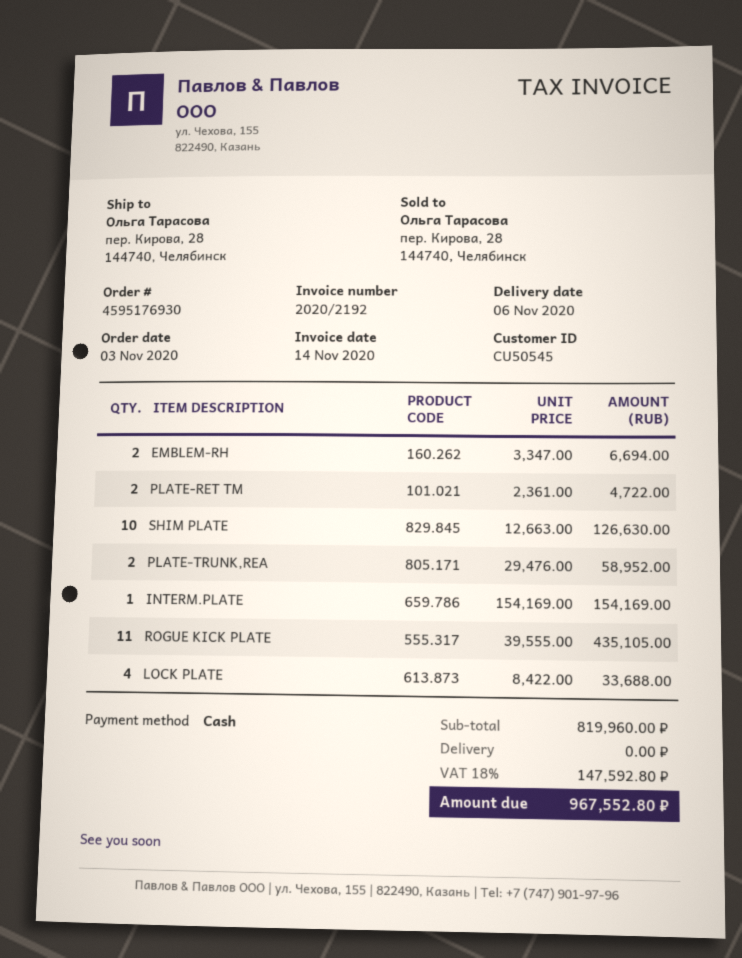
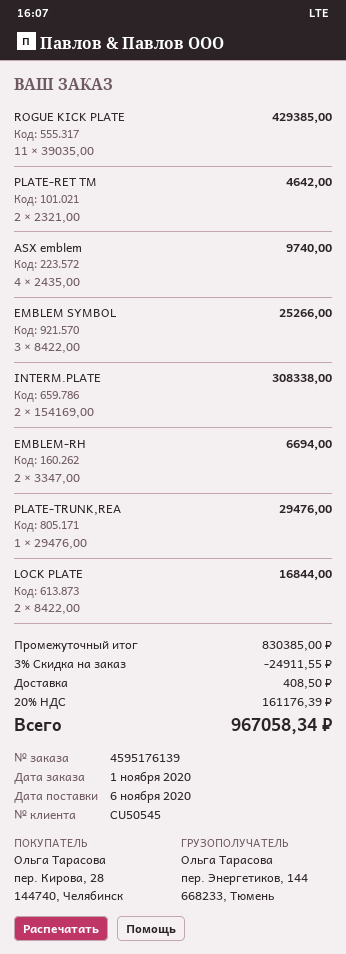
order number: 4595176930 -> 4595176139
order date: 2020-11-03 -> 2020-11-01
ship to: пер. Кирова, 28, 144740, Челябинск -> пер. Энергетиков, 144, 668233, Тюмень
PLATE-RET TM: 2 x 2361.00 = 4722.00 -> 2 x 2321.00 = 4642.00
SHIM PLATE: 10 x 12663.00 = 126630.00 -> none
PLATE-TRUNK,REA: 2 x 29476.00 = 58952.00 -> 1 x 29476.00 = 29476.00
INTERM.PLATE: 1 x 154169.00 = 154169.00 -> 2 x 154169.00 = 308338.00
ROGUE KICK PLATE: 11 x 39555.00 = 435105.00 -> 11 x 39035.00 = 429385.00
LOCK PLATE: 4 x 8422.00 = 33688.00 -> 2 x 8422.00 = 16844.00
ASX emblem: none -> 4 x 2435.00 = 9740.00
EMBLEM SYMBOL: none -> 3 x 8422.00 = 25266.00
subtotal: 819960.00 -> 830385.00
discount: none -> 3% = 24911.55
shipping: 0.00 -> 408.50
tax: 18% = 147592.80 -> 20% = 161176.39
total: 967552.80 -> 967058.34

